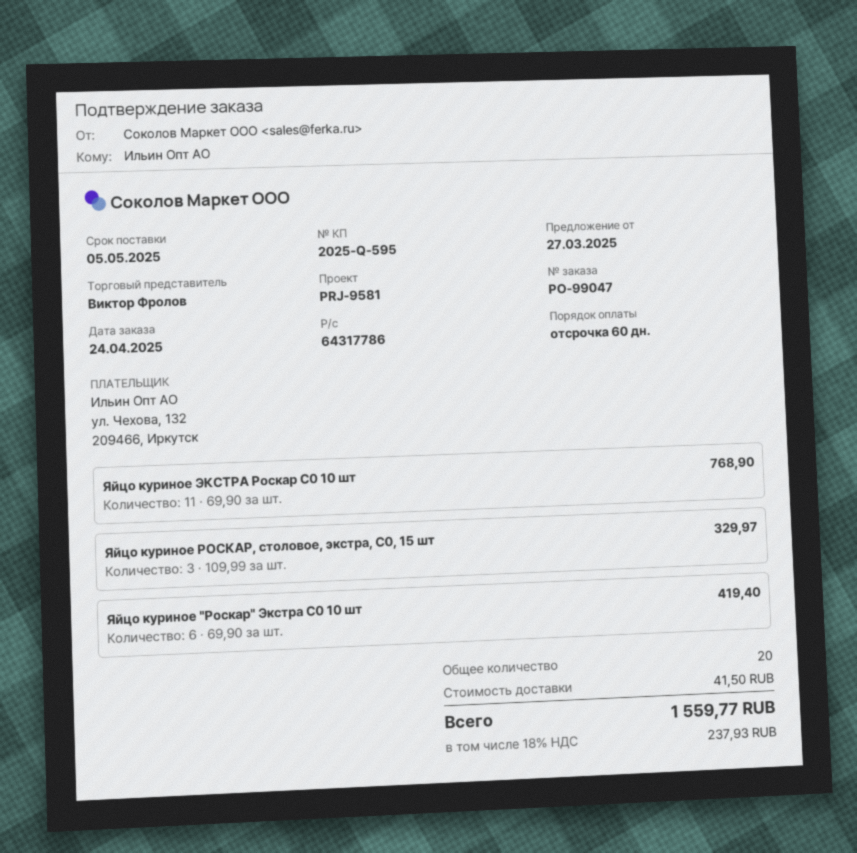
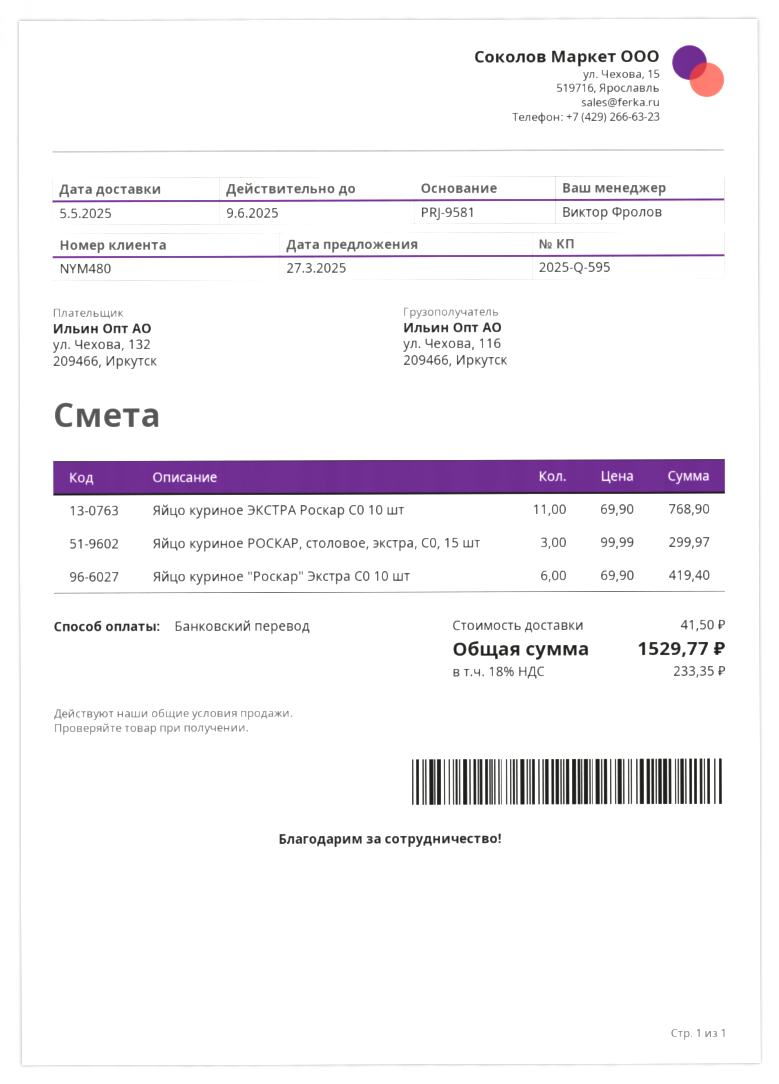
Яйцо куриное РОСКАР, столовое, экстра, С0, 15 шт: 3 x 109.99 = 329.97 -> 3 x 99.99 = 299.97
tax: 18% = 237.93 -> 18% = 233.35
total: 1559.77 -> 1529.77

